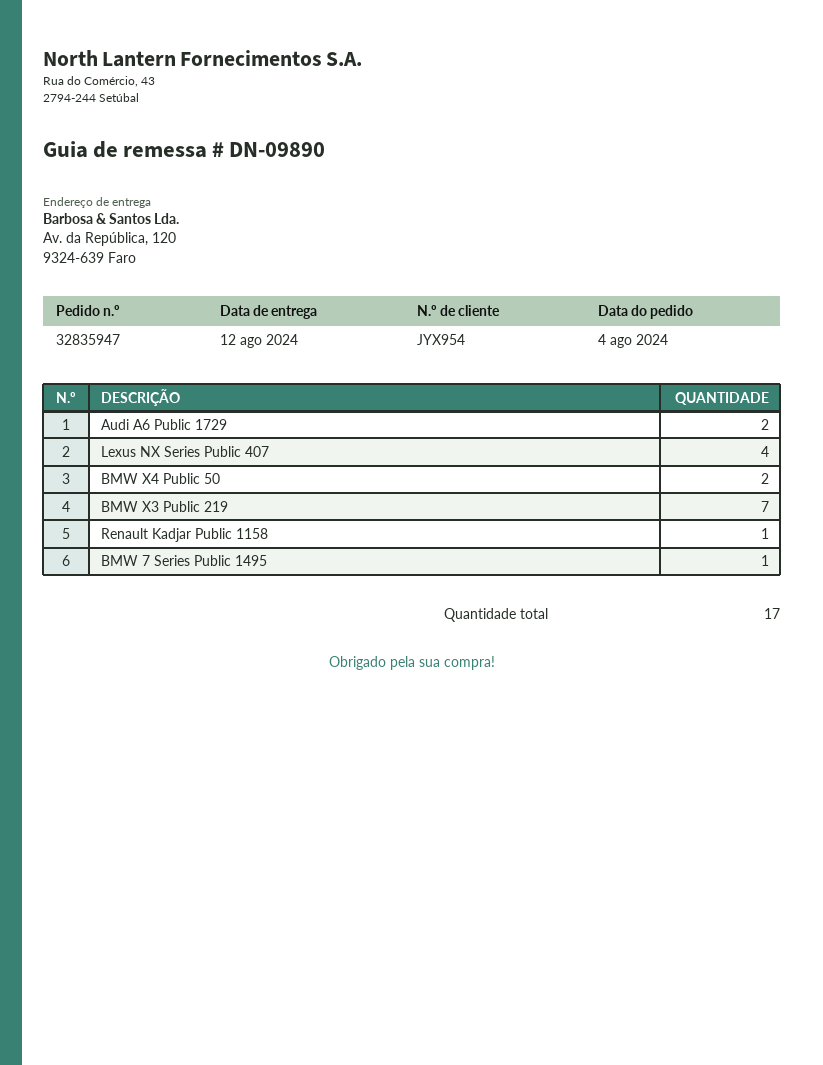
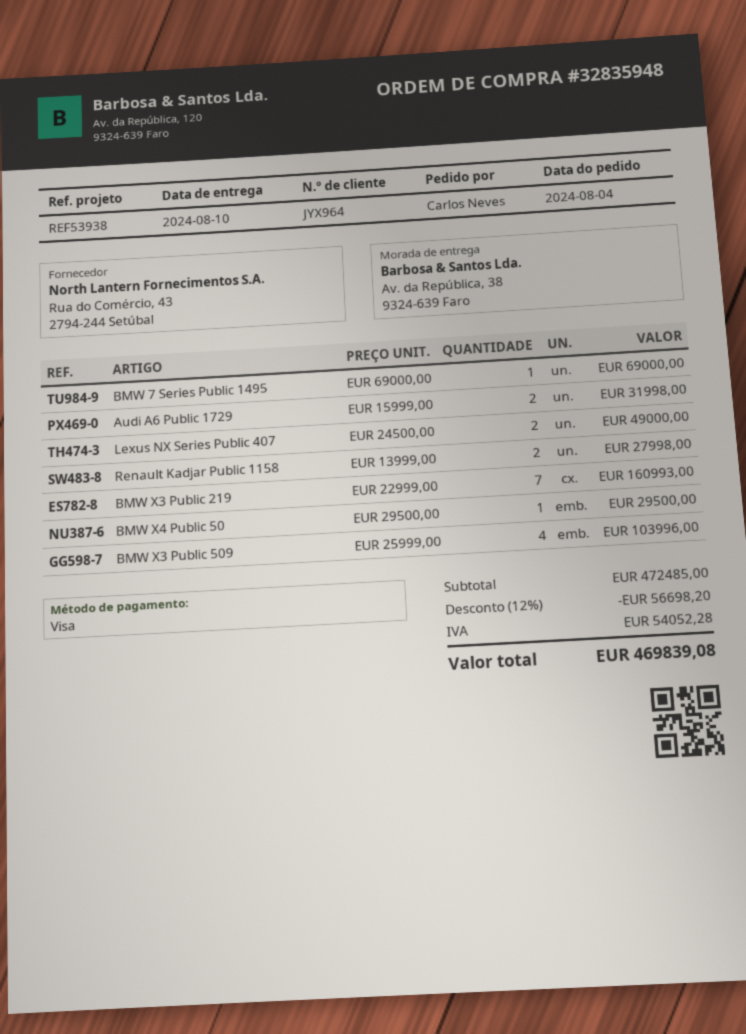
order number: 32835947 -> 32835948
delivery date: 2024-08-12 -> 2024-08-10
customer number: JYX954 -> JYX964
ship to: Av. da República, 120, 9324-639 Faro -> Av. da República, 38, 9324-639 Faro
Lexus NX Series Public 407: 4 -> 2
BMW X4 Public 50: 2 -> 1
Renault Kadjar Public 1158: 1 -> 2
BMW X3 Public 509: none -> 4

